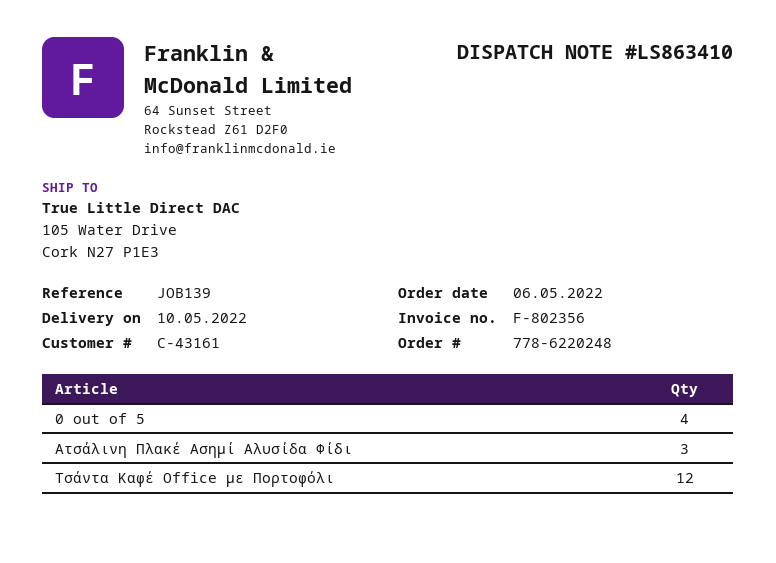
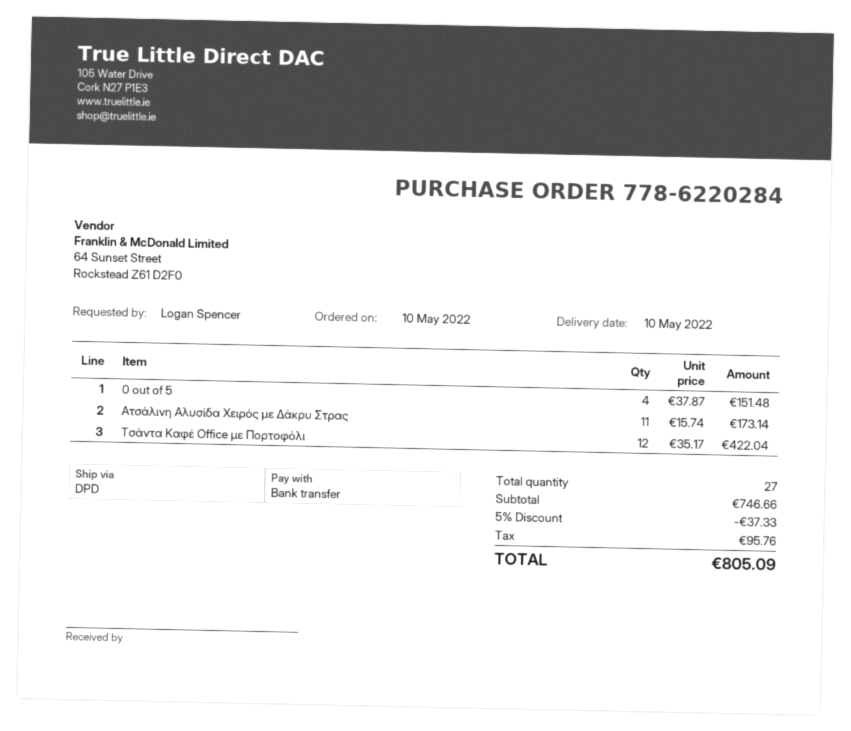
order number: 778-6220248 -> 778-6220284
order date: 2022-05-06 -> 2022-05-10
Ατσάλινη Πλακέ Ασημί Αλυσίδα Φίδι: 3 -> none
Ατσάλινη Αλυσίδα Χειρός με Δάκρυ Στρας: none -> 11

